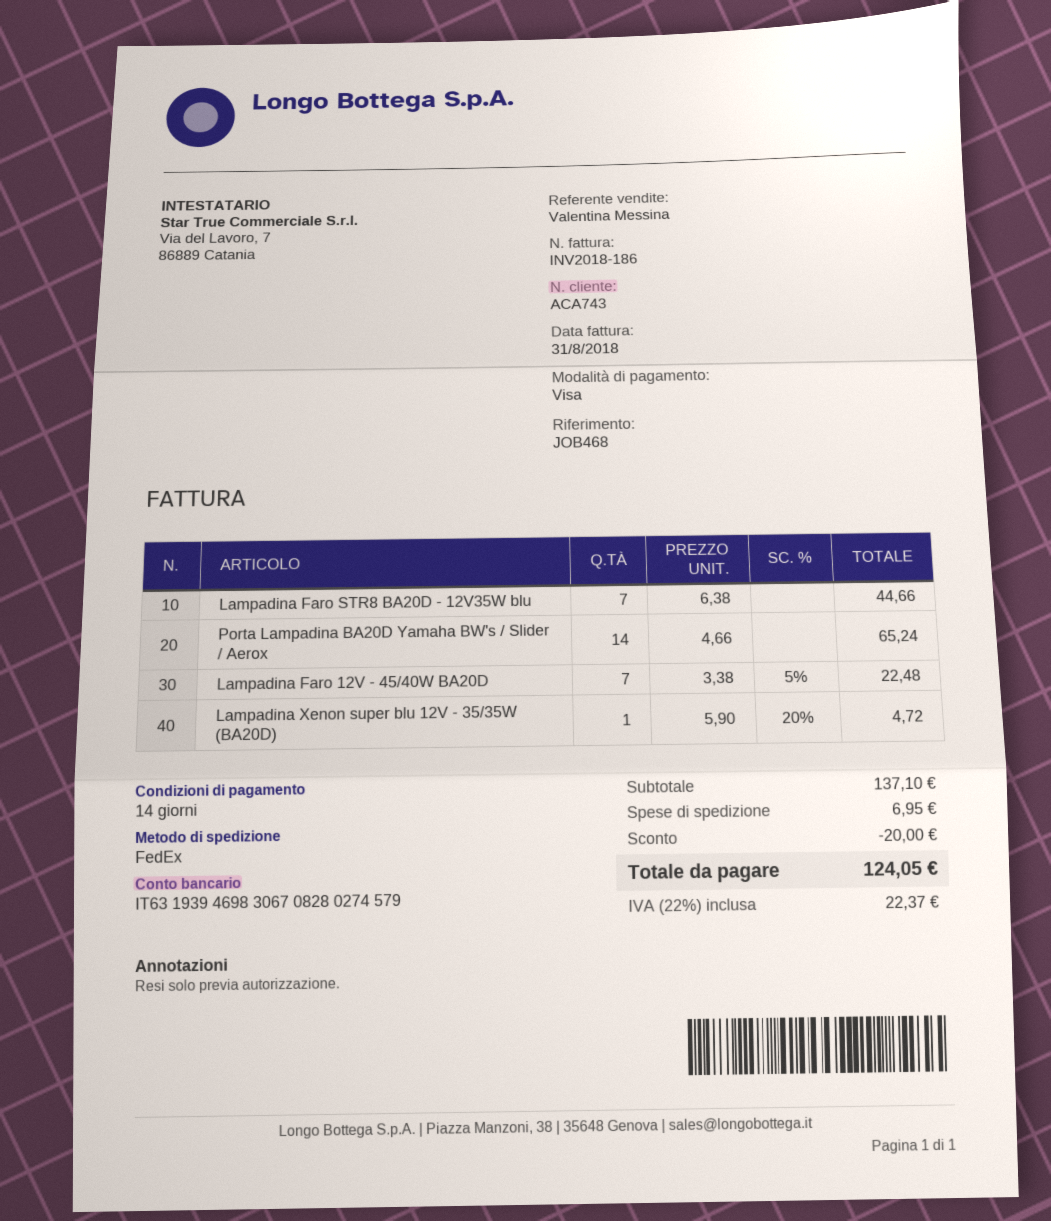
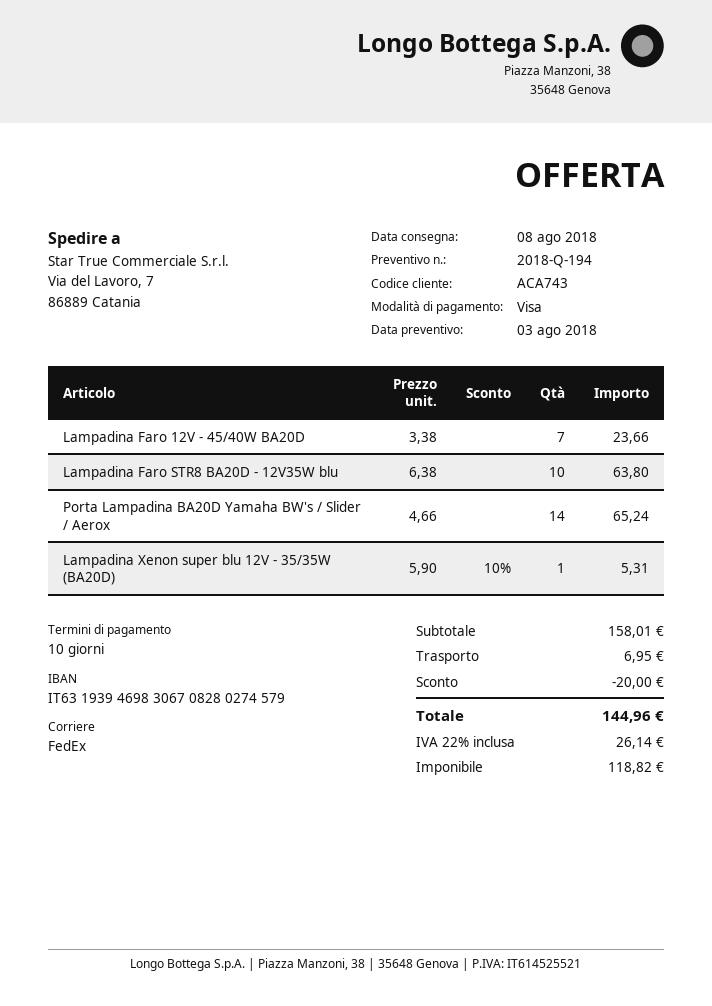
payment terms: 14 days -> 10 days
Lampadina Faro STR8 BA20D - 12V35W blu: 7 x 6.38 = 44.66 -> 10 x 6.38 = 63.80
Lampadina Faro 12V - 45/40W BA20D: 7 x 3.38 - 5% = 22.48 -> 7 x 3.38 = 23.66
Lampadina Xenon super blu 12V - 35/35W (BA20D): 1 x 5.90 - 20% = 4.72 -> 1 x 5.90 - 10% = 5.31
subtotal: 137.10 -> 158.01
tax: 22% = 22.37 -> 22% = 26.14
total: 124.05 -> 144.96

